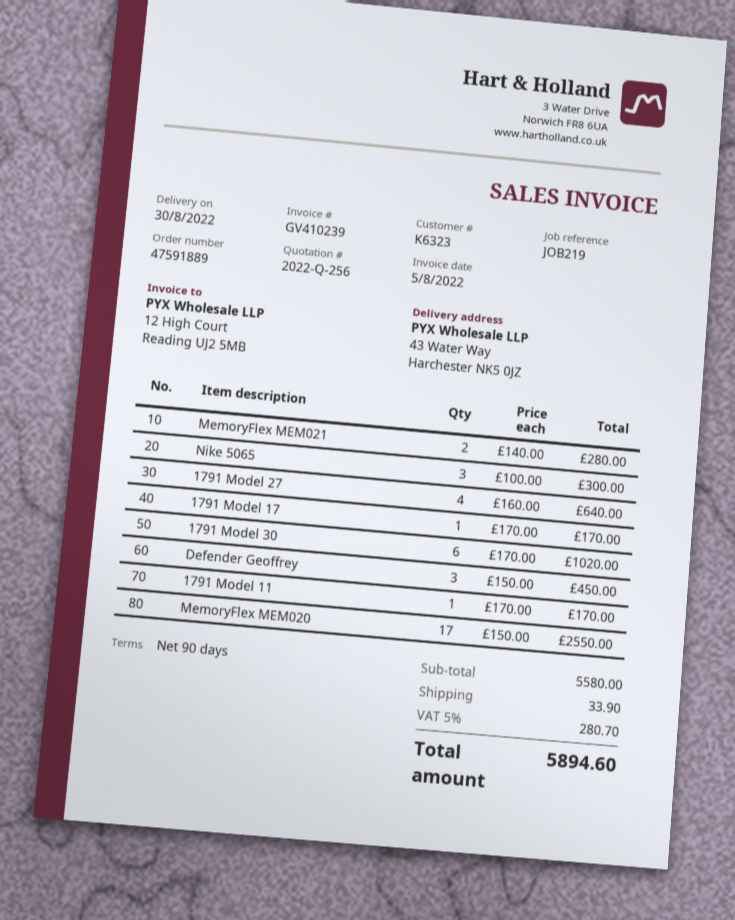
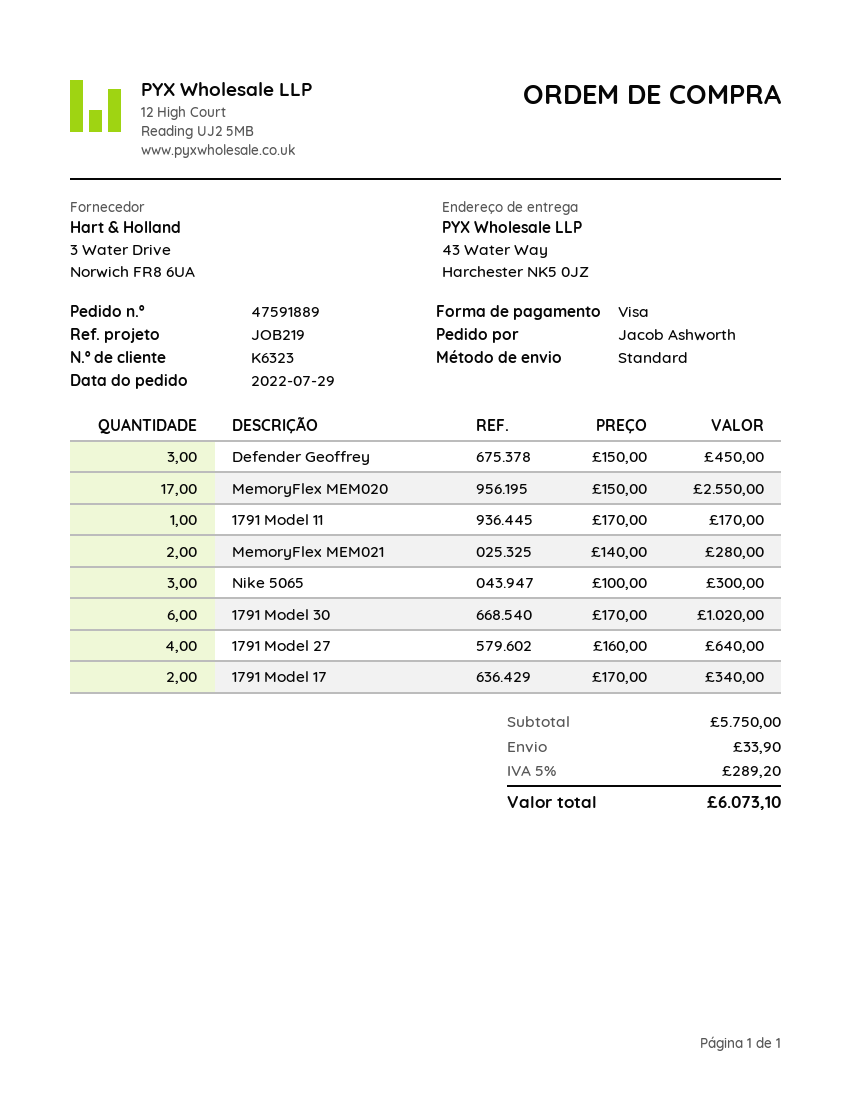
1791 Model 17: 1 x 170.00 = 170.00 -> 2 x 170.00 = 340.00
subtotal: 5580.00 -> 5750.00
tax: 5% = 280.70 -> 5% = 289.20
total: 5894.60 -> 6073.10

